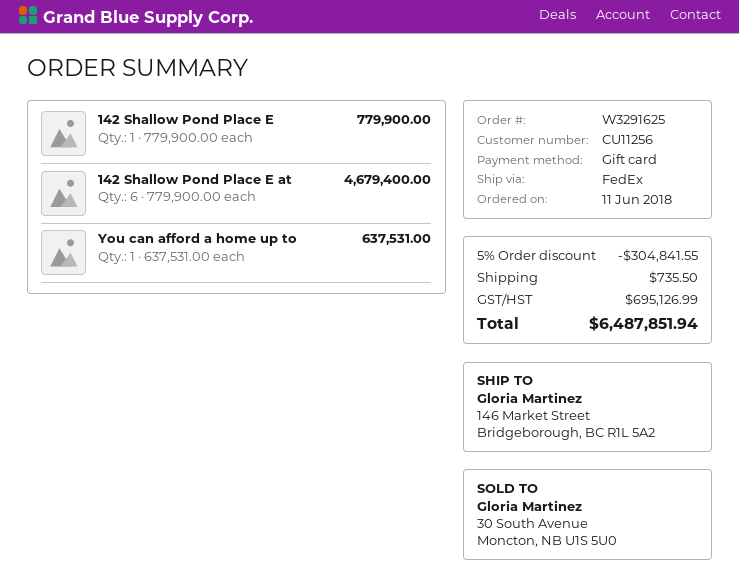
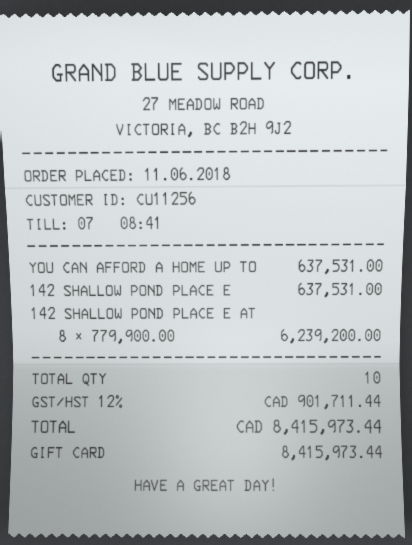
142 Shallow Pond Place E: 1 x 779900.00 = 779900.00 -> 1 x 637531.00 = 637531.00
142 Shallow Pond Place E at: 6 x 779900.00 = 4679400.00 -> 8 x 779900.00 = 6239200.00
discount: 5% = 304841.55 -> none
shipping: 735.50 -> none
tax: 695126.99 -> 901711.44
total: 6487851.94 -> 8415973.44

